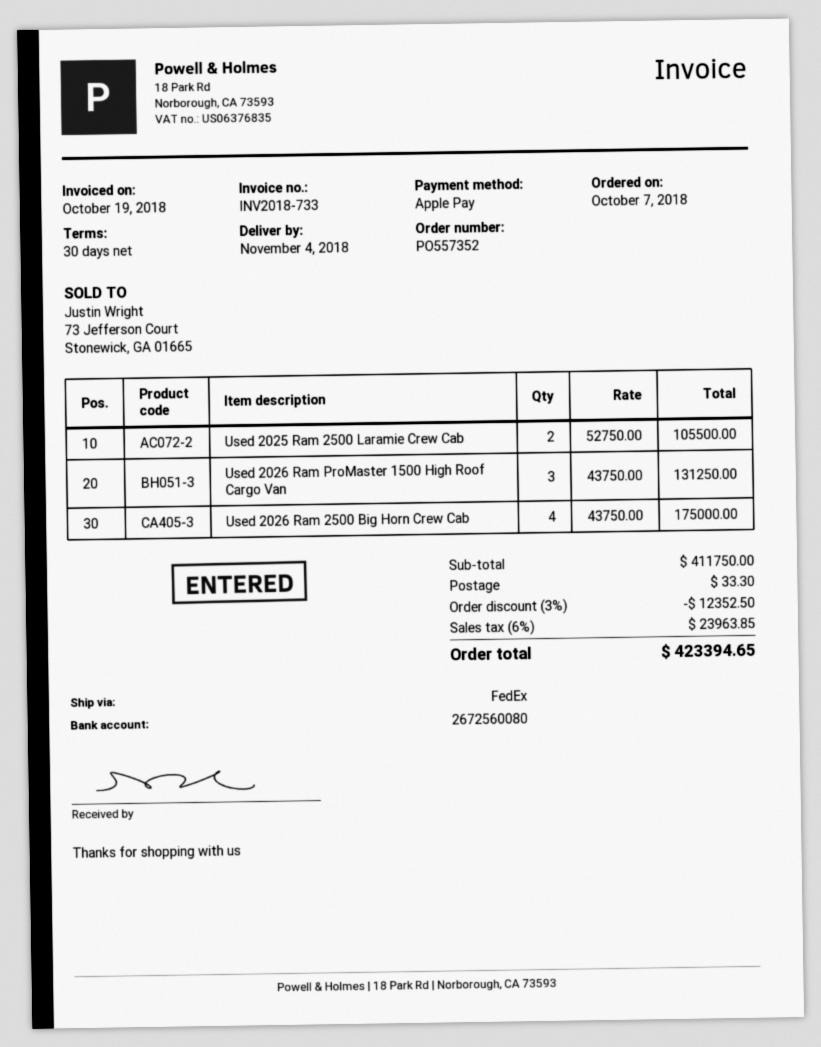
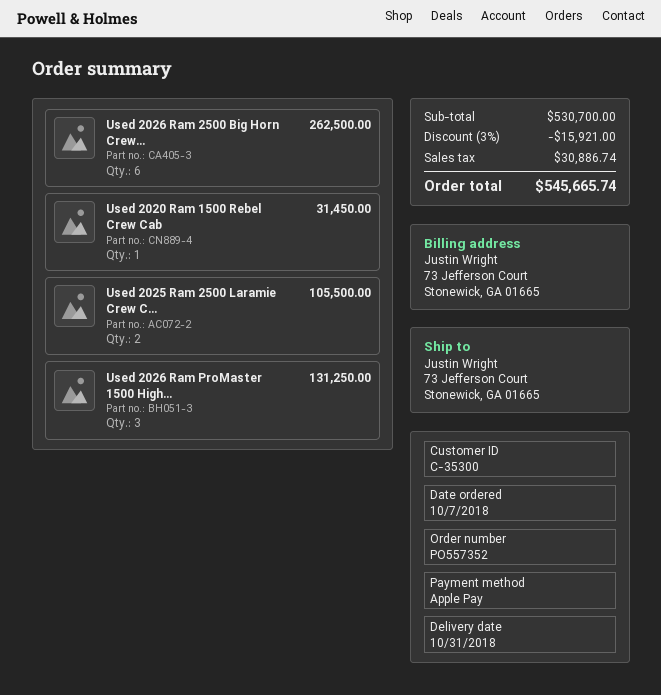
delivery date: 2018-11-04 -> 2018-10-31
Used 2026 Ram 2500 Big Horn Crew Cab: 4 for 175000.00 -> 6 for 262500.00
Used 2020 Ram 1500 Rebel Crew Cab: none -> 1 for 31450.00
subtotal: 411750.00 -> 530700.00
discount: 3% = 12352.50 -> 3% = 15921.00
shipping: 33.30 -> none
tax: 23963.85 -> 30886.74
total: 423394.65 -> 545665.74

